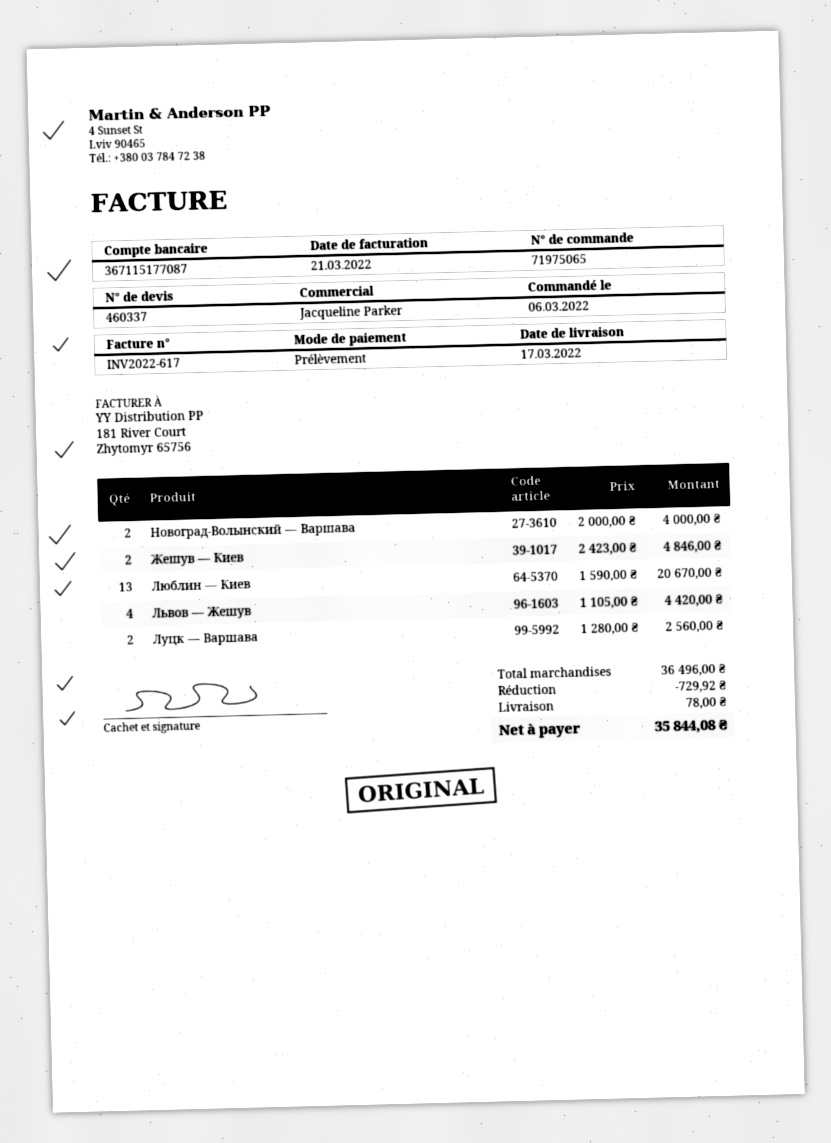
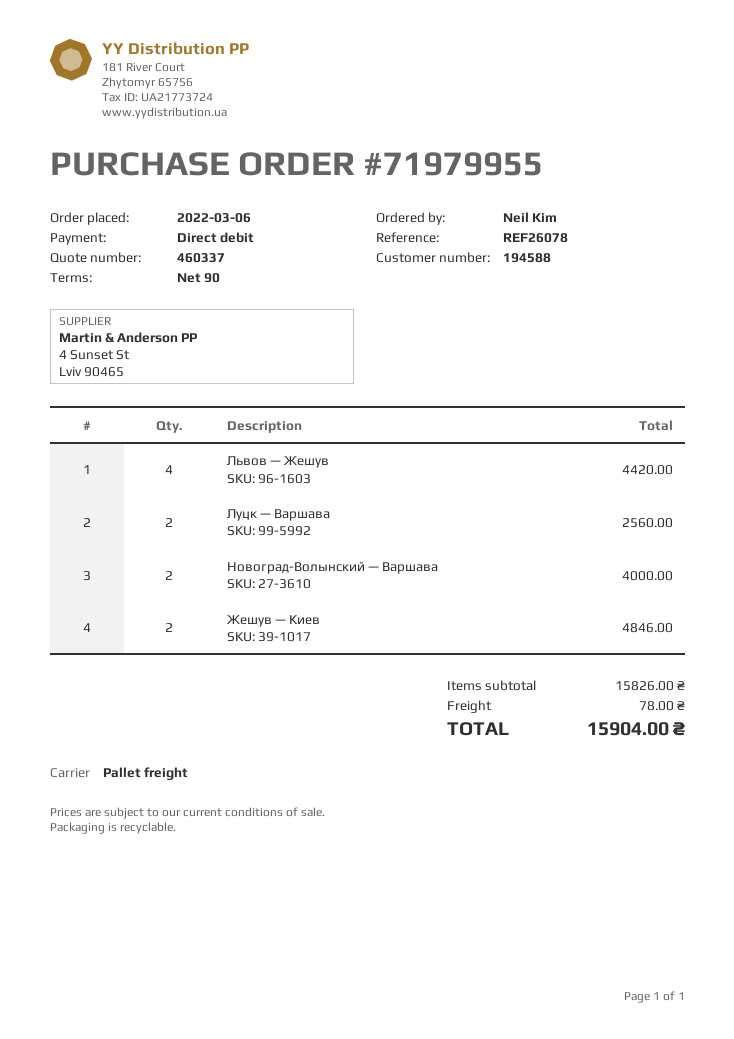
order number: 71975065 -> 71979955
Люблин — Киев: 13 for 20670.00 -> none
subtotal: 36496.00 -> 15826.00
discount: 729.92 -> none
total: 35844.08 -> 15904.00

